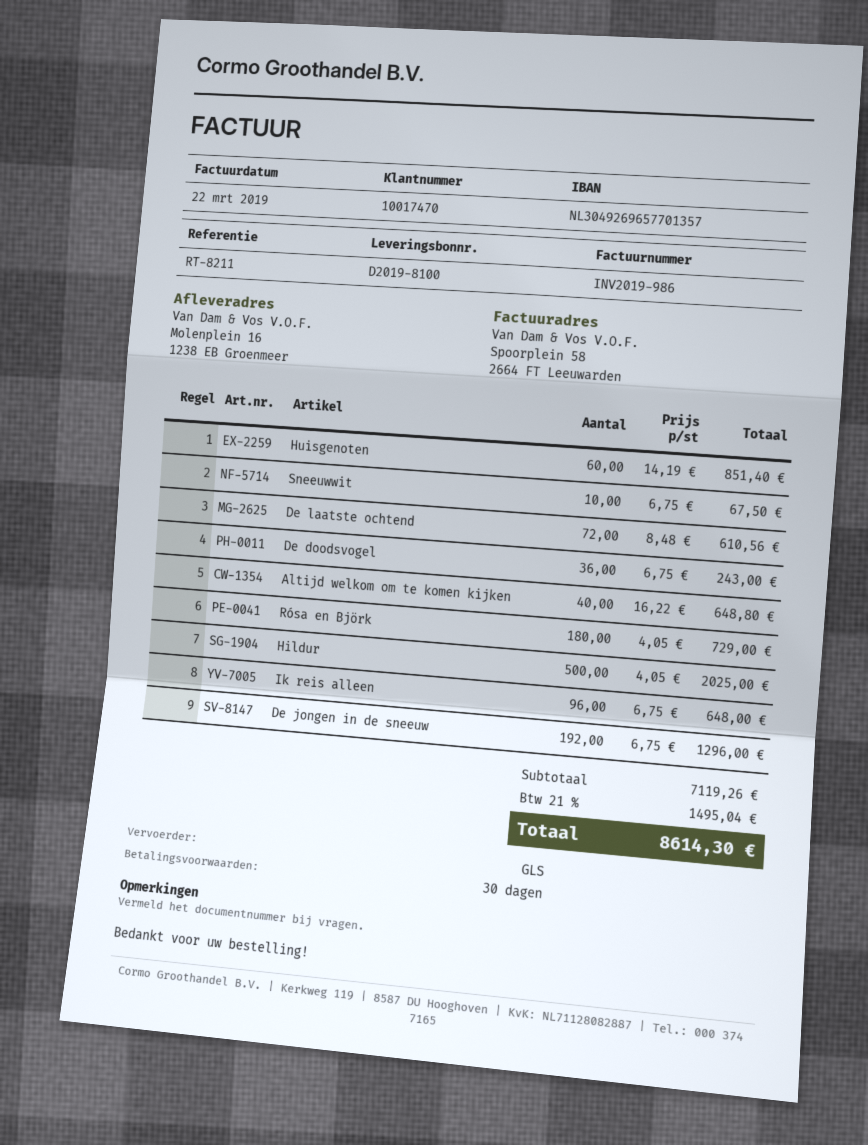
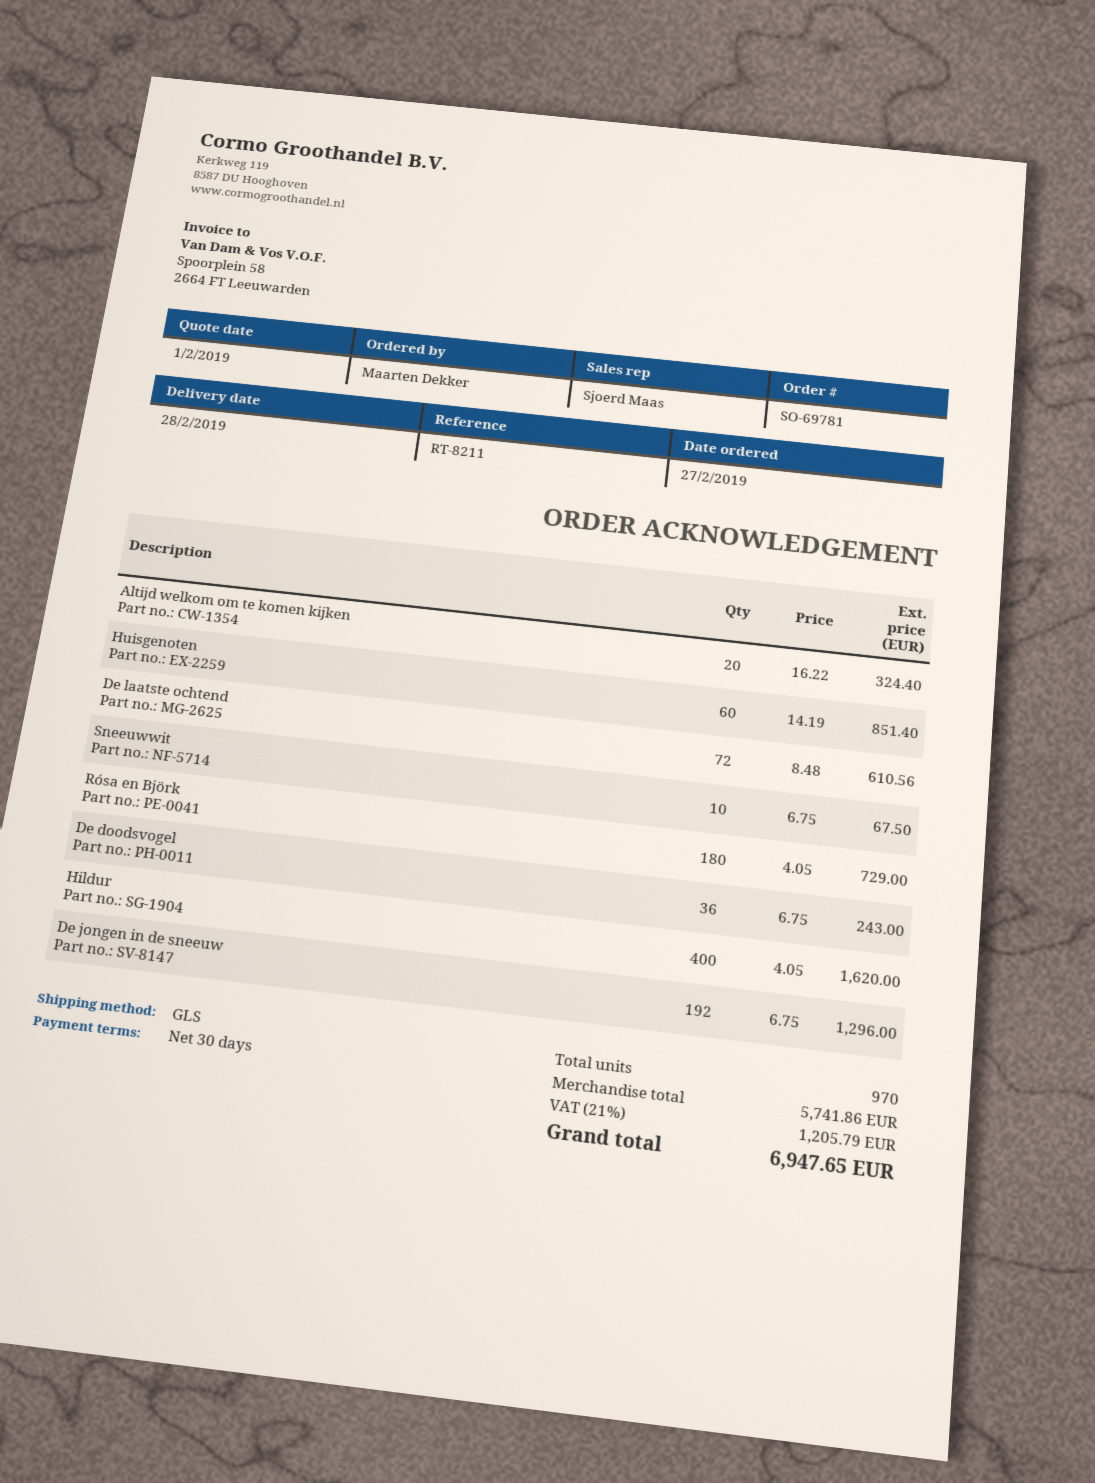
Altijd welkom om te komen kijken: 40 x 16.22 = 648.80 -> 20 x 16.22 = 324.40
Hildur: 500 x 4.05 = 2025.00 -> 400 x 4.05 = 1620.00
Ik reis alleen: 96 x 6.75 = 648.00 -> none
subtotal: 7119.26 -> 5741.86
tax: 21% = 1495.04 -> 21% = 1205.79
total: 8614.30 -> 6947.65

